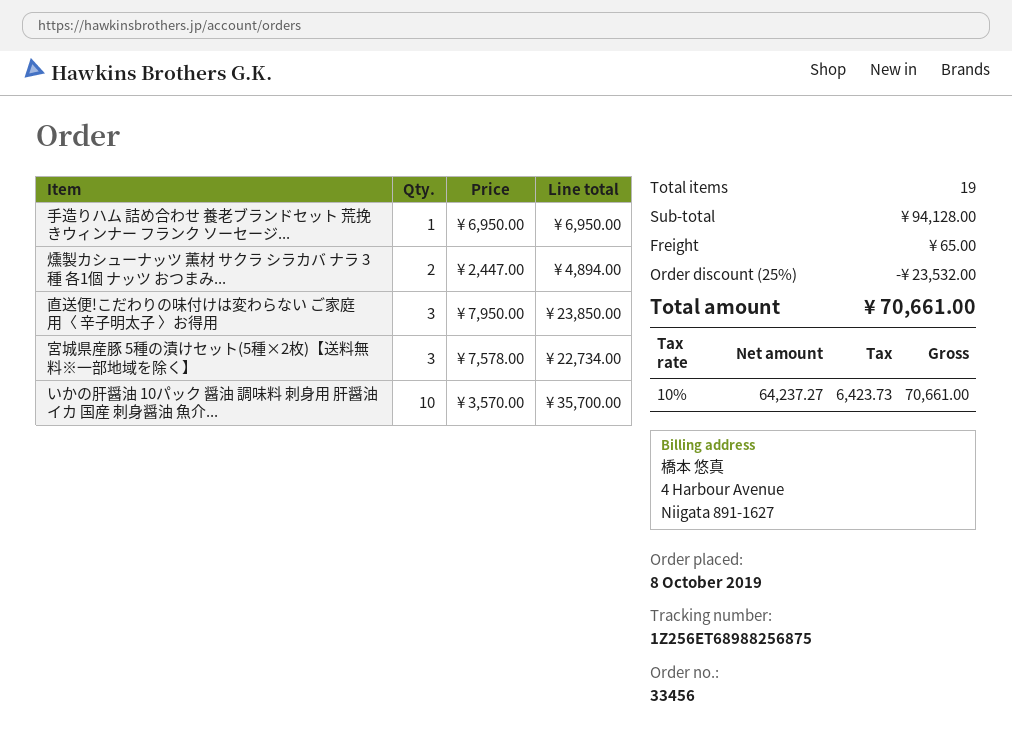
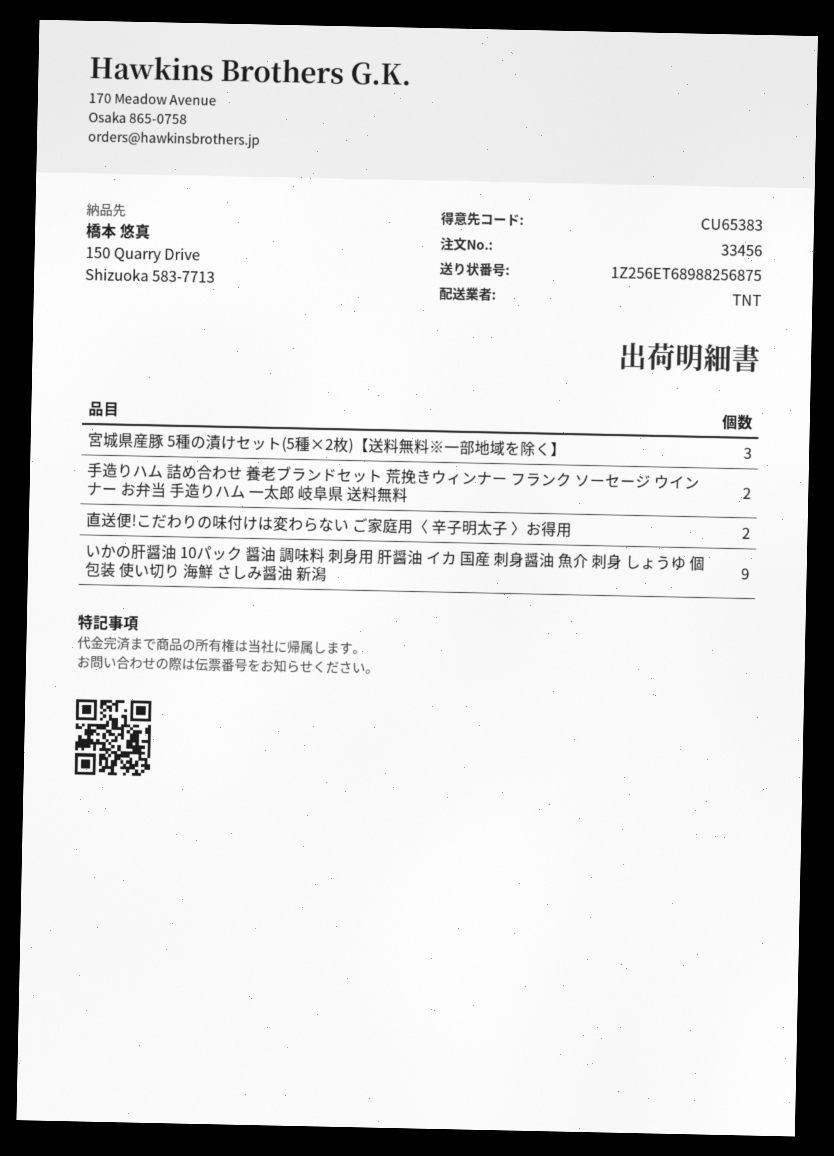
手造りハム 詰め合わせ 養老ブランドセット 荒挽きウィンナー フランク ソーセージ...: 1 -> 2
燻製カシューナッツ 薫材 サクラ シラカバ ナラ 3種 各1個 ナッツ おつまみ...: 2 -> none
直送便!こだわりの味付けは変わらない ご家庭用〈 辛子明太子 〉お得用: 3 -> 2
いかの肝醤油 10パック 醤油 調味料 刺身用 肝醤油 イカ 国産 刺身醤油 魚介...: 10 -> 9

